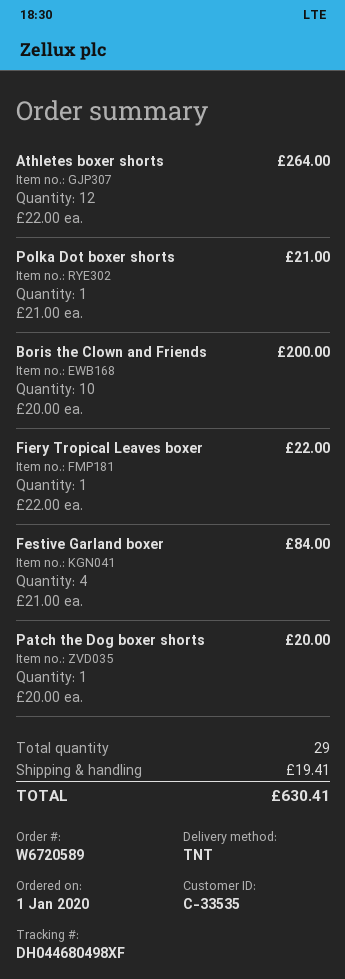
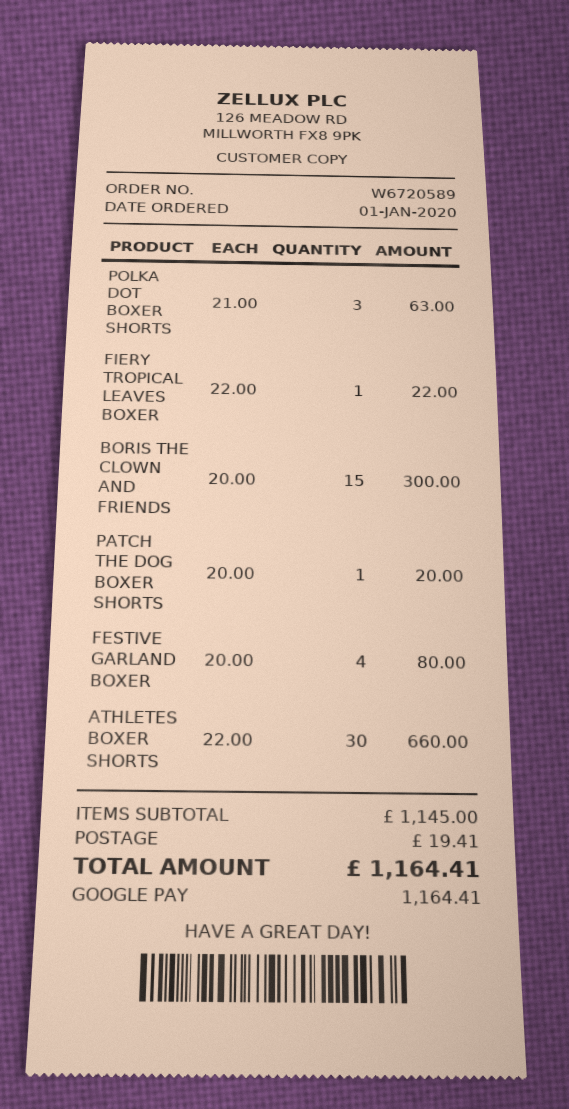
Athletes boxer shorts: 12 x 22.00 = 264.00 -> 30 x 22.00 = 660.00
Polka Dot boxer shorts: 1 x 21.00 = 21.00 -> 3 x 21.00 = 63.00
Boris the Clown and Friends: 10 x 20.00 = 200.00 -> 15 x 20.00 = 300.00
Festive Garland boxer: 4 x 21.00 = 84.00 -> 4 x 20.00 = 80.00
total: 630.41 -> 1164.41

